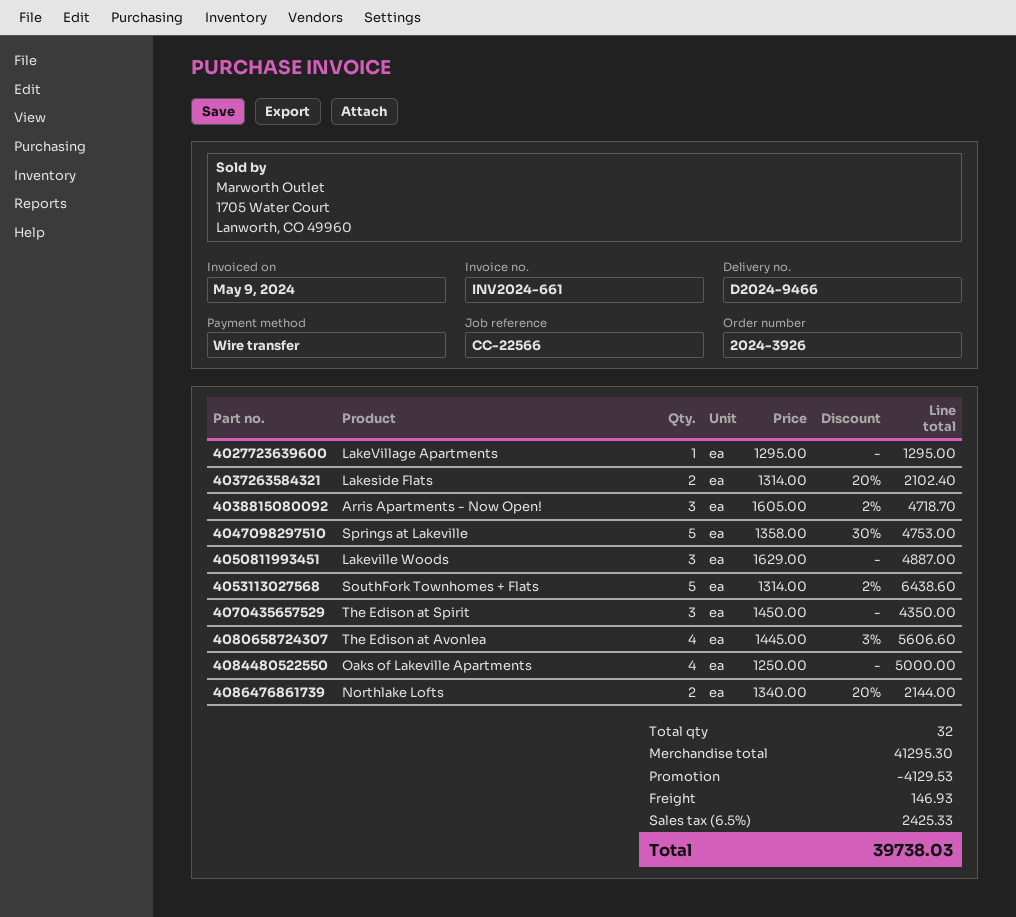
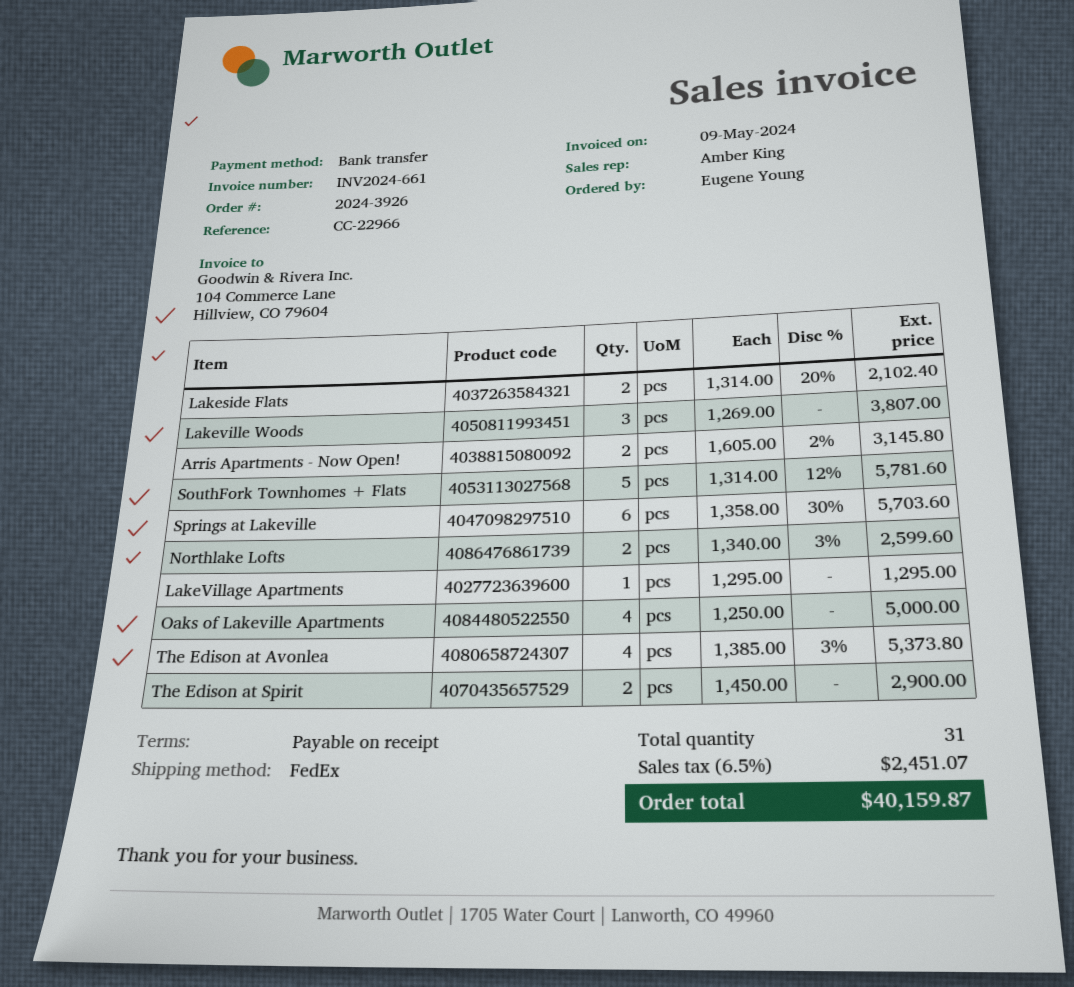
reference: CC-22566 -> CC-22966
Arris Apartments - Now Open!: 3 x 1605.00 - 2% = 4718.70 -> 2 x 1605.00 - 2% = 3145.80
Springs at Lakeville: 5 x 1358.00 - 30% = 4753.00 -> 6 x 1358.00 - 30% = 5703.60
Lakeville Woods: 3 x 1629.00 = 4887.00 -> 3 x 1269.00 = 3807.00
SouthFork Townhomes + Flats: 5 x 1314.00 - 2% = 6438.60 -> 5 x 1314.00 - 12% = 5781.60
The Edison at Spirit: 3 x 1450.00 = 4350.00 -> 2 x 1450.00 = 2900.00
The Edison at Avonlea: 4 x 1445.00 - 3% = 5606.60 -> 4 x 1385.00 - 3% = 5373.80
Northlake Lofts: 2 x 1340.00 - 20% = 2144.00 -> 2 x 1340.00 - 3% = 2599.60
total quantity: 32 -> 31
discount: 4129.53 -> none
shipping: 146.93 -> none
tax: 6.5% = 2425.33 -> 6.5% = 2451.07
total: 39738.03 -> 40159.87

